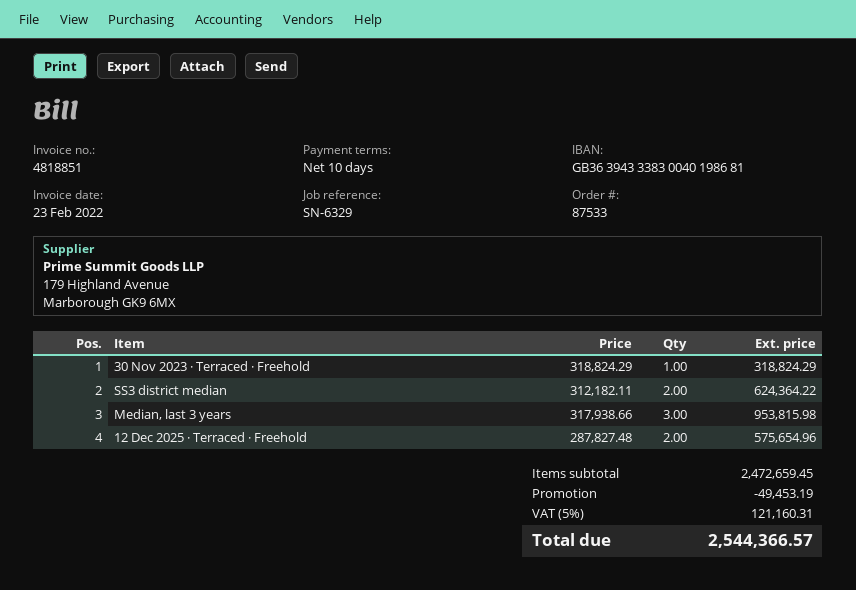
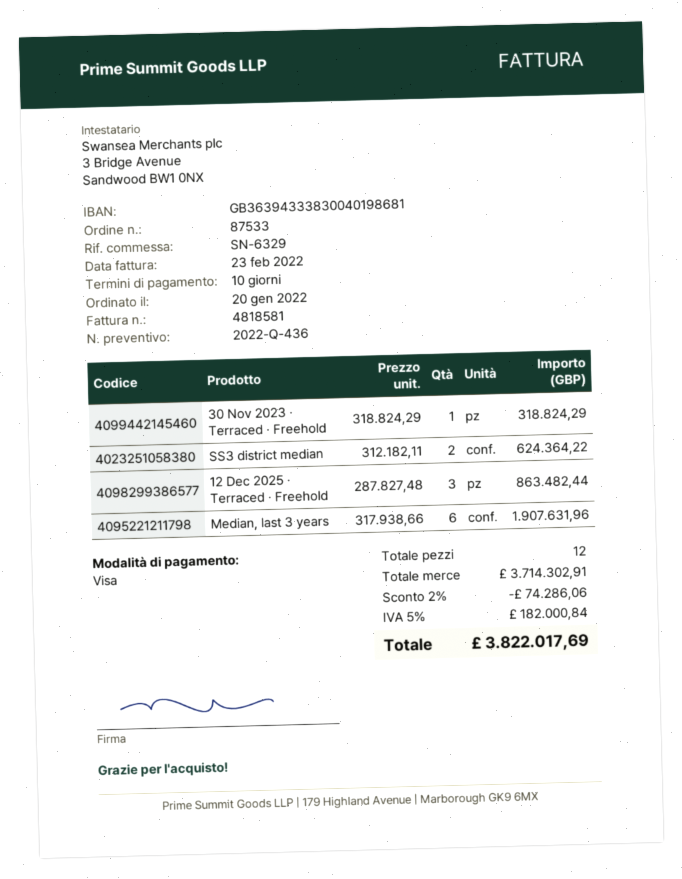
invoice number: 4818851 -> 4818581
Median, last 3 years: 3 x 317938.66 = 953815.98 -> 6 x 317938.66 = 1907631.96
12 Dec 2025 · Terraced · Freehold: 2 x 287827.48 = 575654.96 -> 3 x 287827.48 = 863482.44
subtotal: 2472659.45 -> 3714302.91
discount: 49453.19 -> 74286.06
tax: 5% = 121160.31 -> 5% = 182000.84
total: 2544366.57 -> 3822017.69

